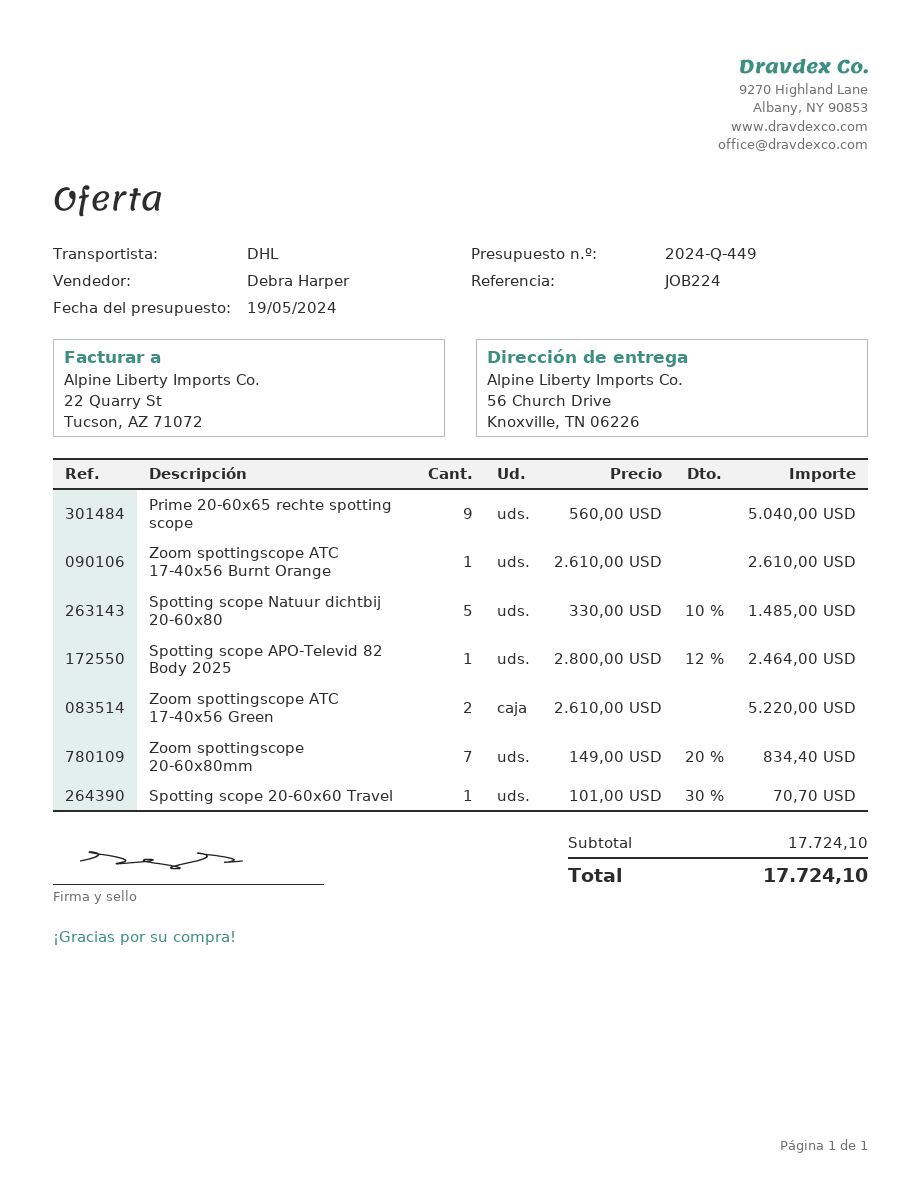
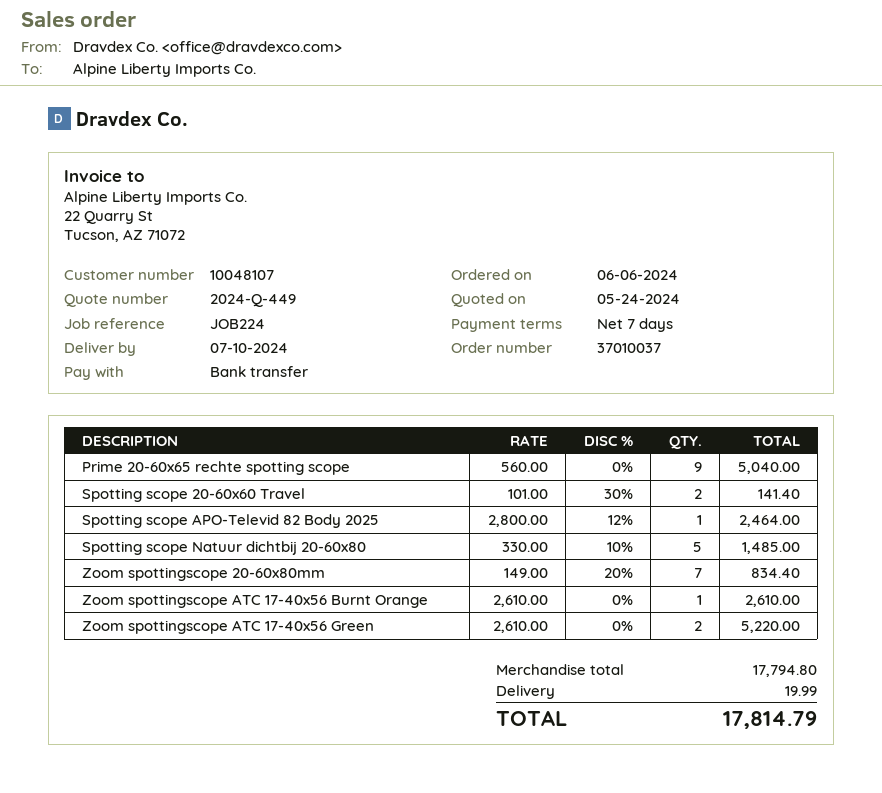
quote date: 2024-05-19 -> 2024-05-24
Spotting scope 20-60x60 Travel: 1 x 101.00 - 30% = 70.70 -> 2 x 101.00 - 30% = 141.40
subtotal: 17724.10 -> 17794.80
shipping: none -> 19.99
total: 17724.10 -> 17814.79

